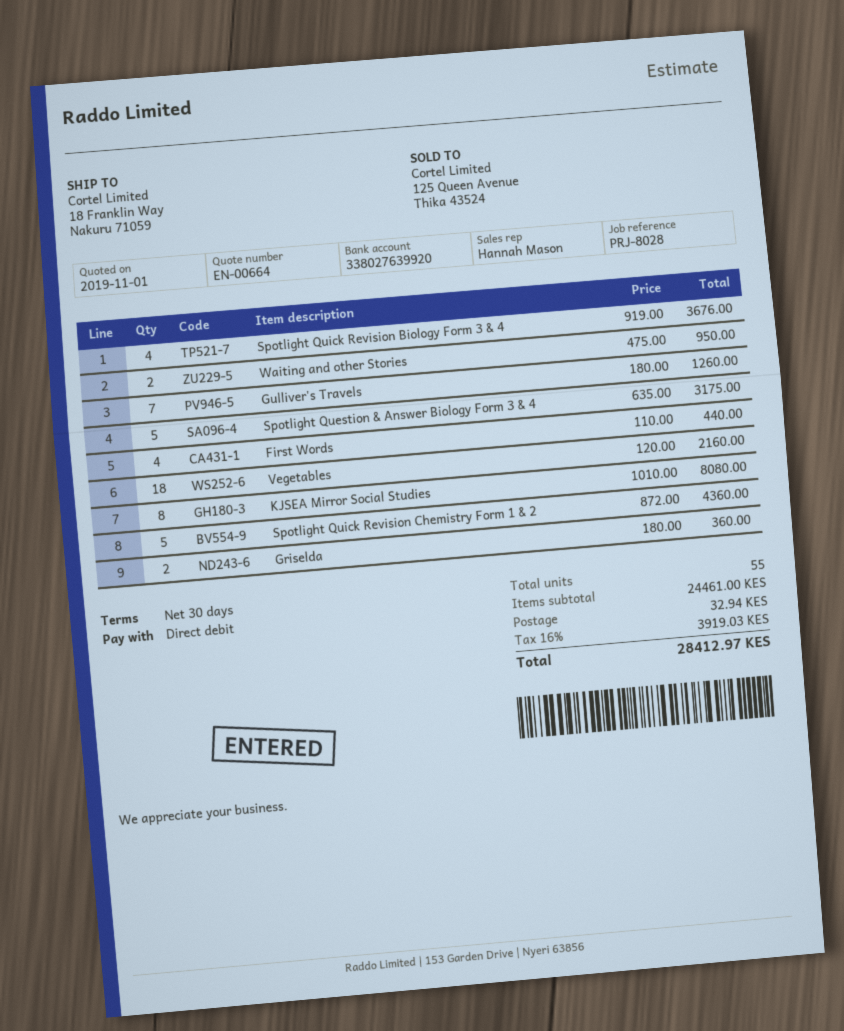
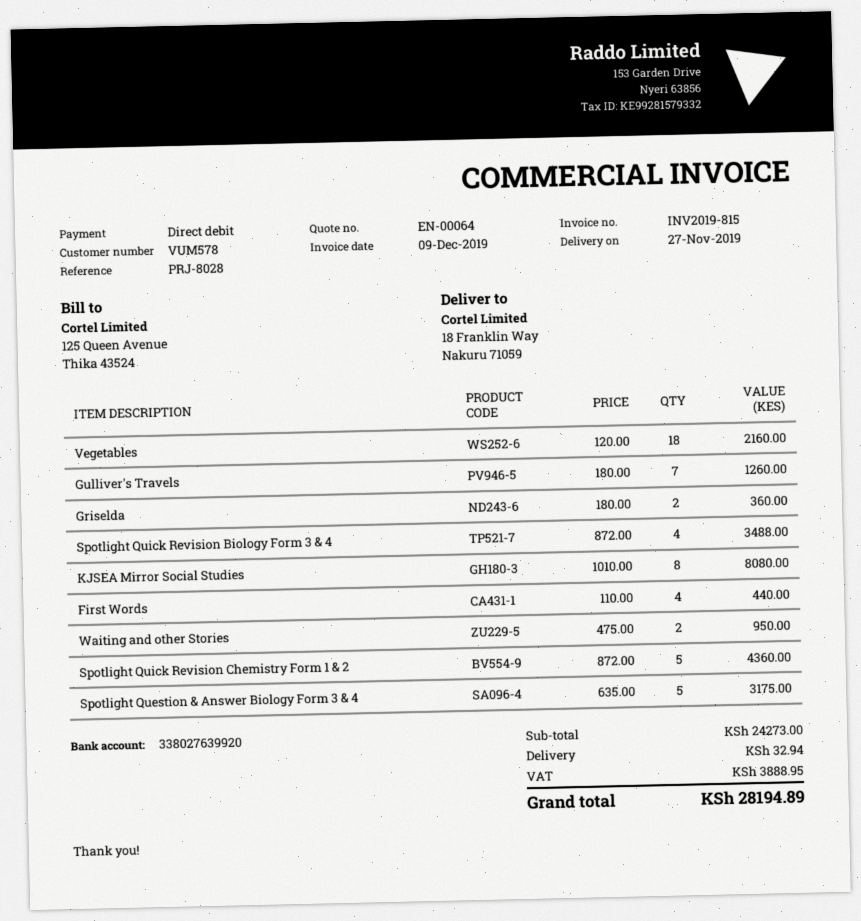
quote number: EN-00664 -> EN-00064
Spotlight Quick Revision Biology Form 3 & 4: 4 x 919.00 = 3676.00 -> 4 x 872.00 = 3488.00
subtotal: 24461.00 -> 24273.00
tax: 3919.03 -> 3888.95
total: 28412.97 -> 28194.89

